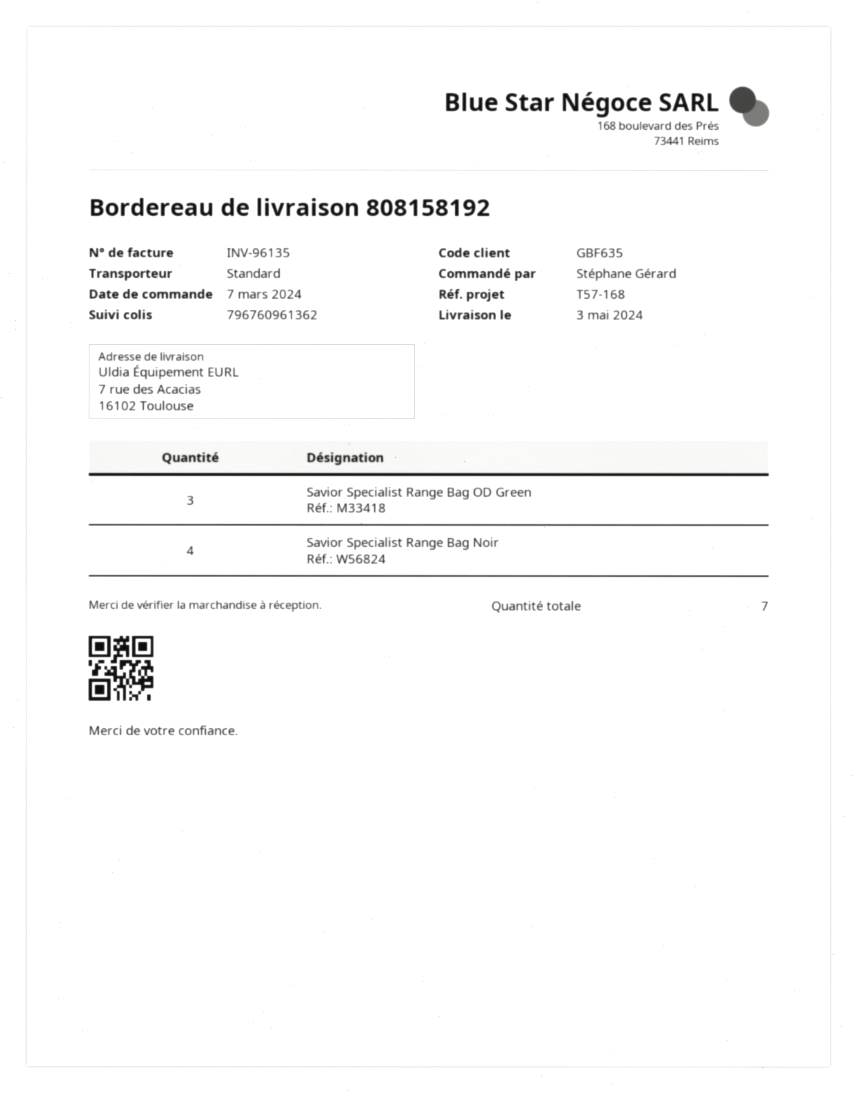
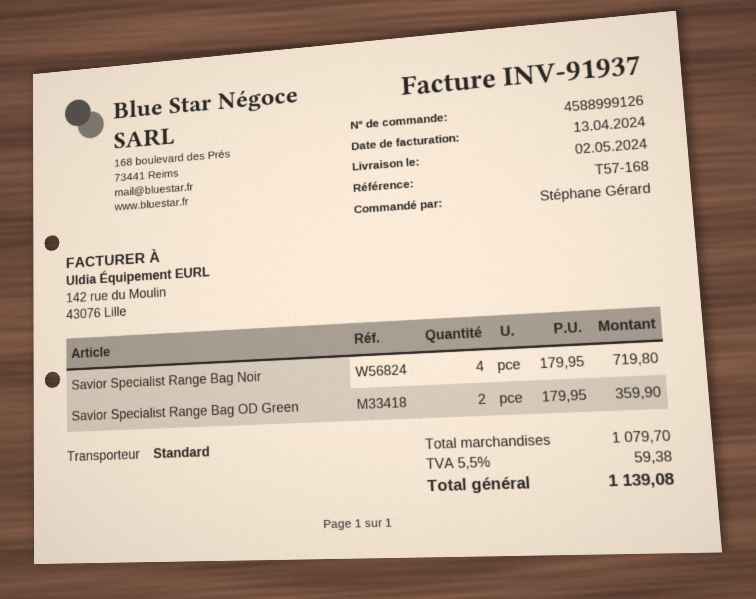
delivery date: 2024-05-03 -> 2024-05-02
invoice number: INV-96135 -> INV-91937
Savior Specialist Range Bag OD Green: 3 -> 2

